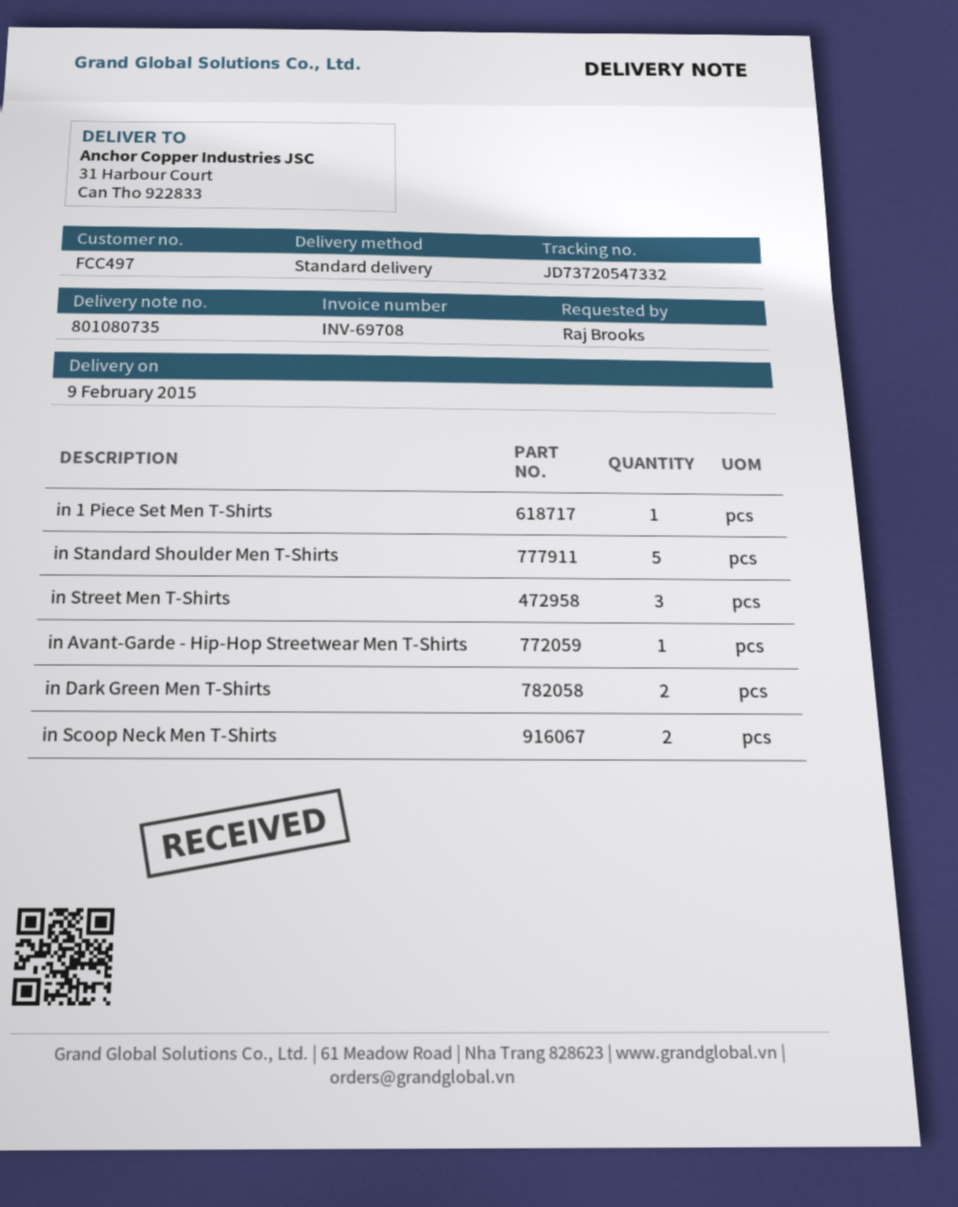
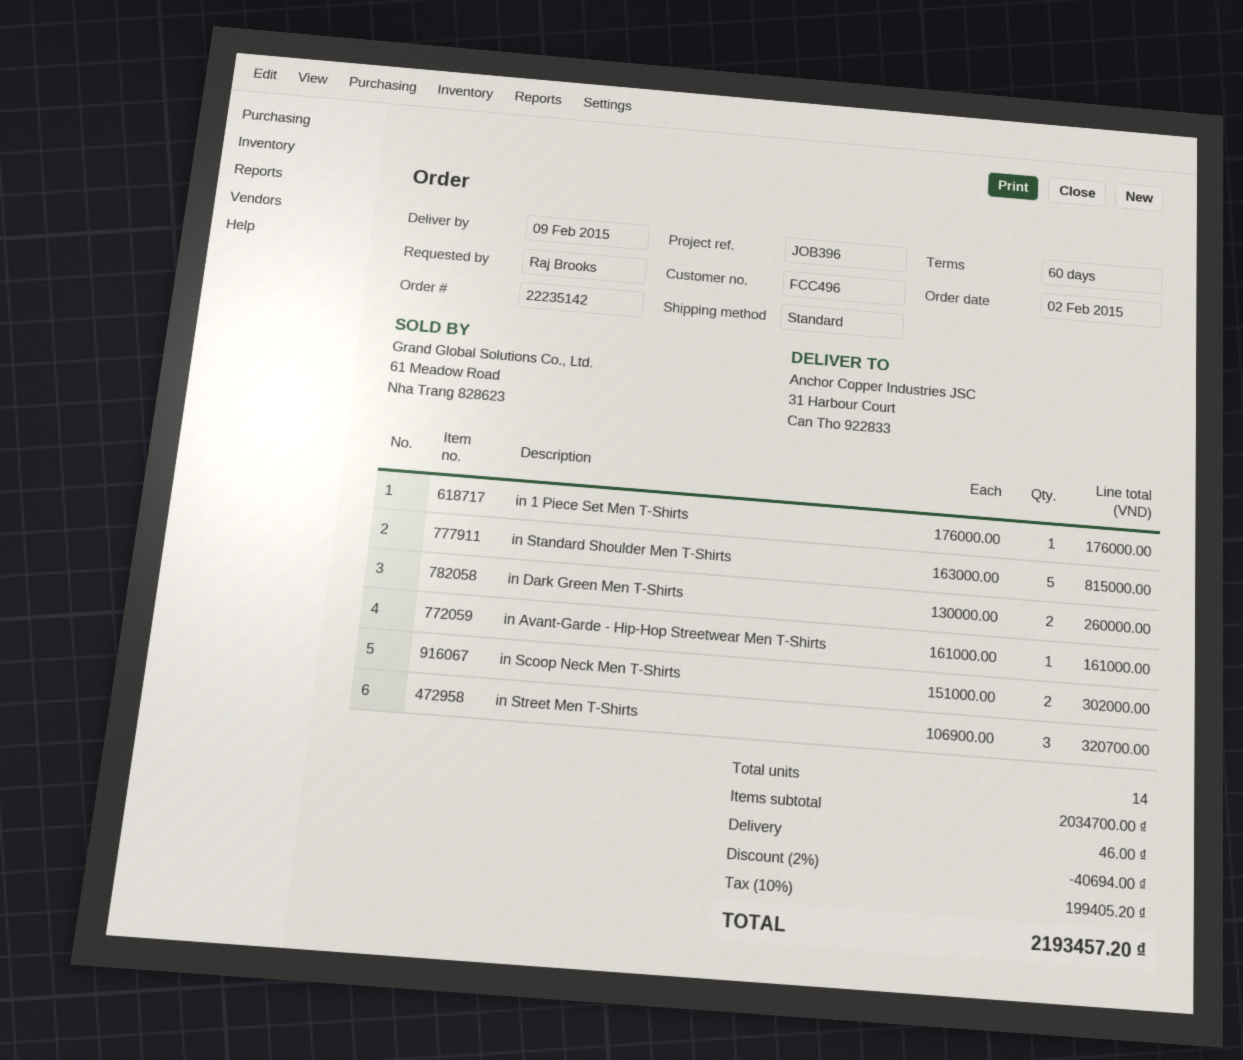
customer number: FCC497 -> FCC496

